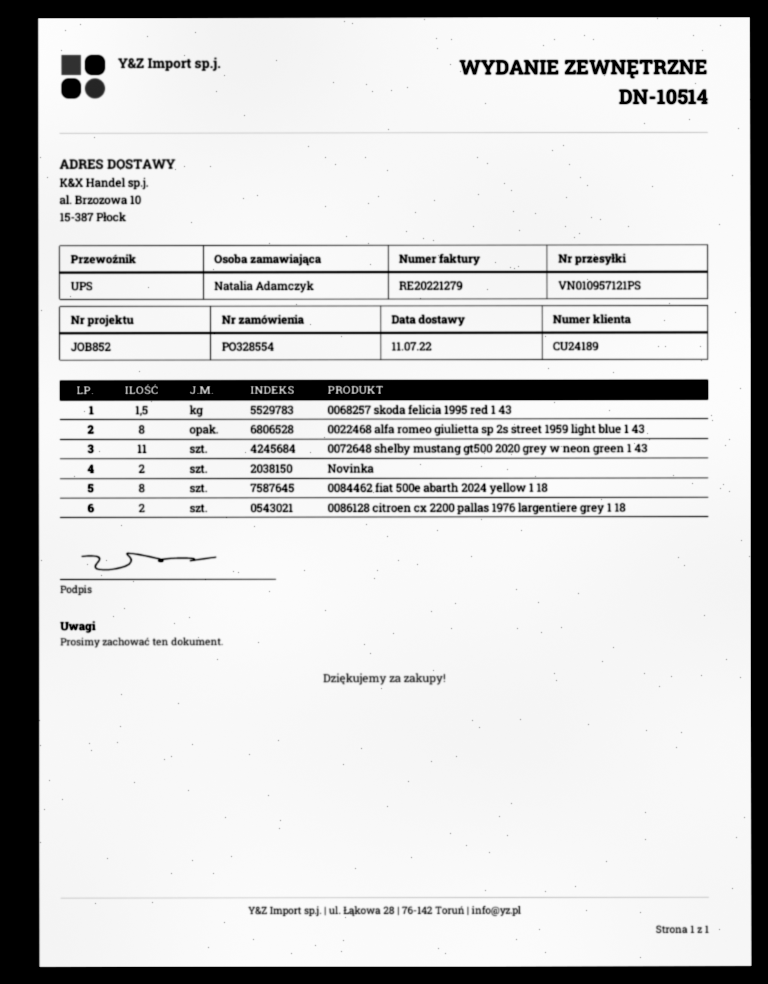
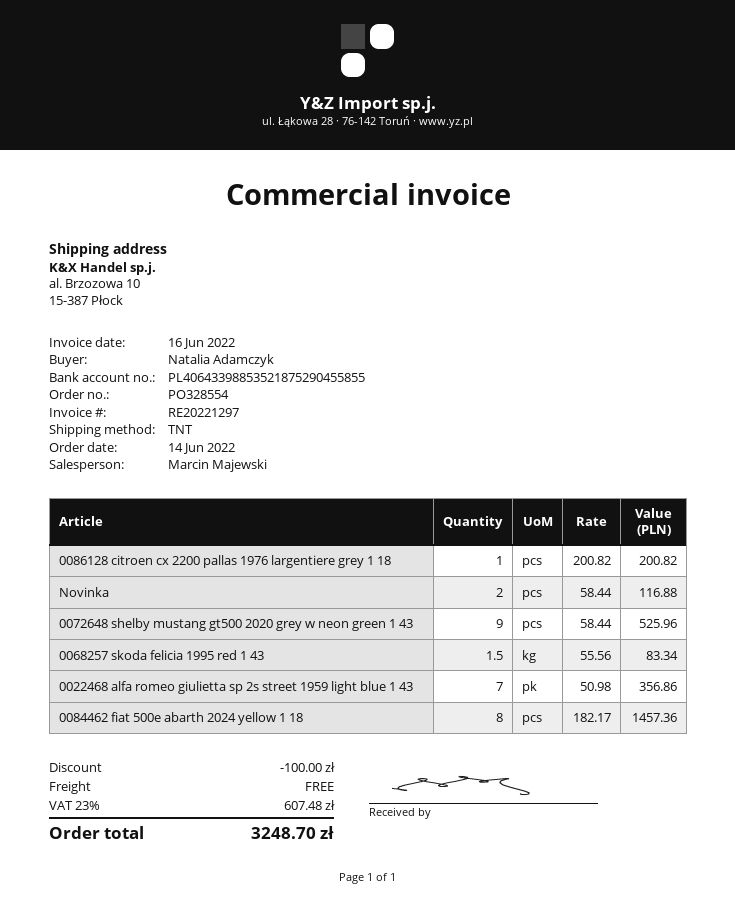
invoice number: RE20221279 -> RE20221297
shipping method: UPS -> TNT
0022468 alfa romeo giulietta sp 2s street 1959 light blue 1 43: 8 -> 7
0072648 shelby mustang gt500 2020 grey w neon green 1 43: 11 -> 9
0086128 citroen cx 2200 pallas 1976 largentiere grey 1 18: 2 -> 1

